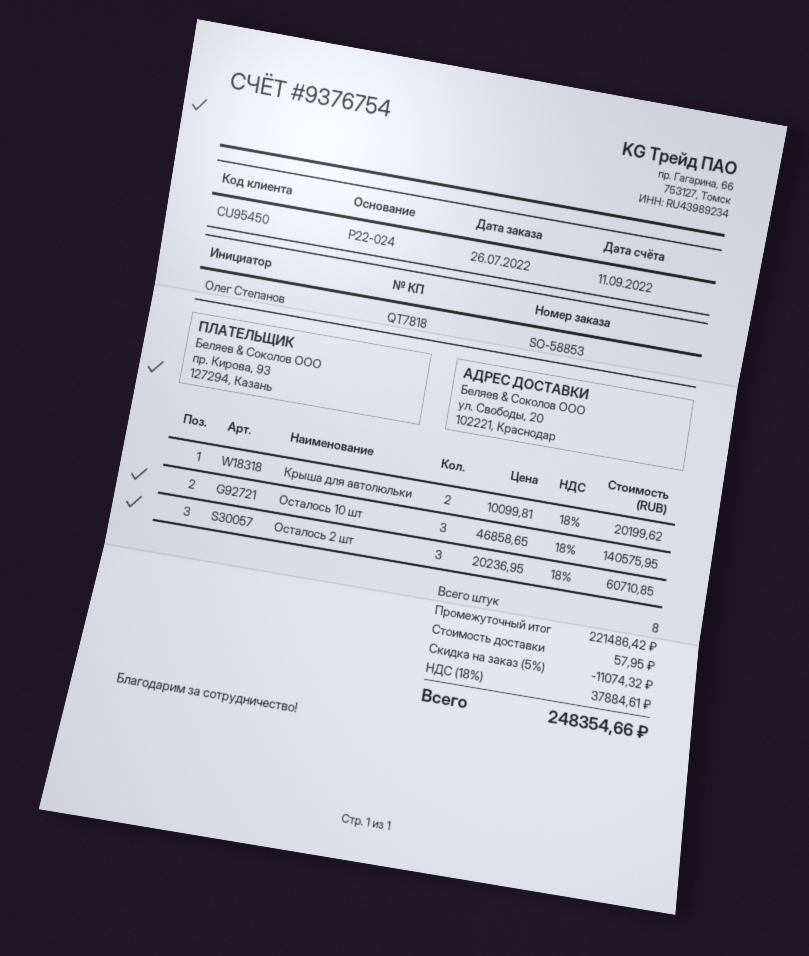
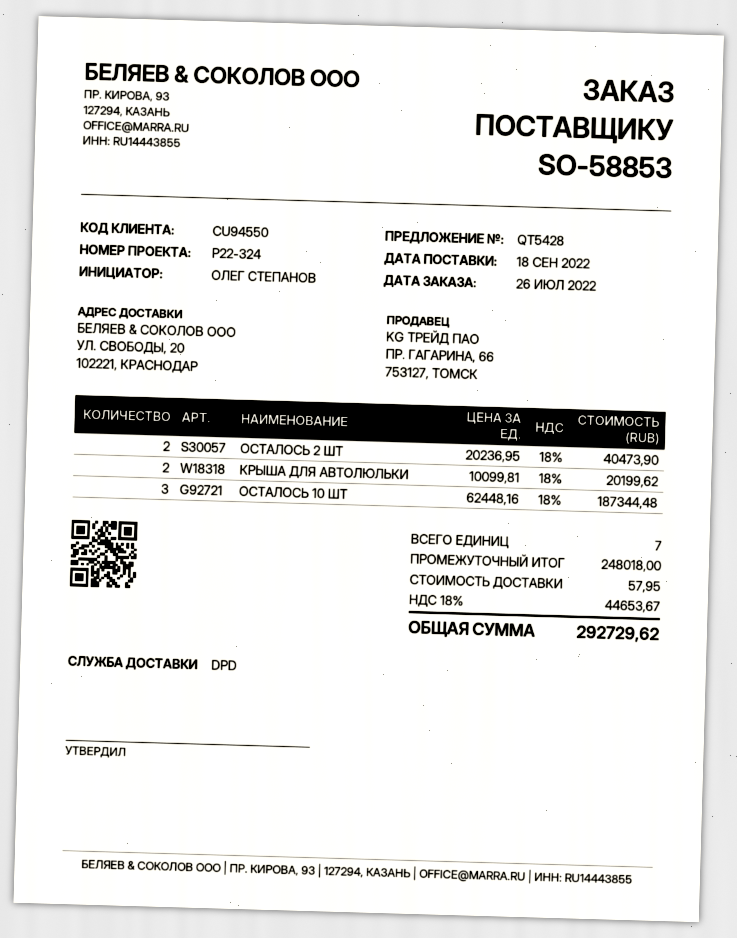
quote number: QT7818 -> QT5428
customer number: CU95450 -> CU94550
reference: P22-024 -> P22-324
Осталось 10 шт: 3 x 46858.65 = 140575.95 -> 3 x 62448.16 = 187344.48
Осталось 2 шт: 3 x 20236.95 = 60710.85 -> 2 x 20236.95 = 40473.90
total quantity: 8 -> 7
subtotal: 221486.42 -> 248018.00
discount: 5% = 11074.32 -> none
tax: 18% = 37884.61 -> 18% = 44653.67
total: 248354.66 -> 292729.62

